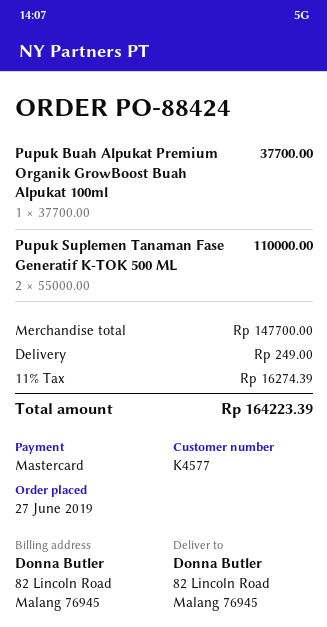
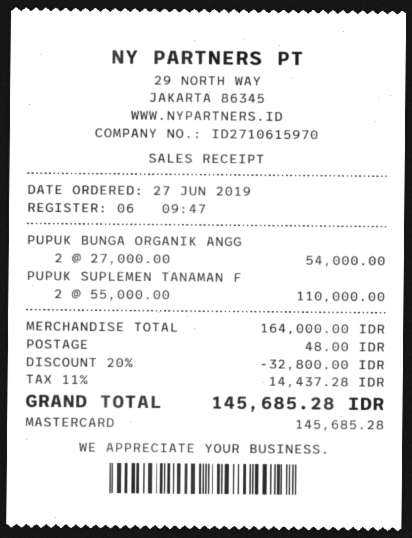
Pupuk Buah Alpukat Premium Organik GrowBoost Buah Alpukat 100ml: 1 x 37700.00 = 37700.00 -> none
PUPUK BUNGA ORGANIK ANGG: none -> 2 x 27000.00 = 54000.00
subtotal: 147700.00 -> 164000.00
discount: none -> 20% = 32800.00
shipping: 249.00 -> 48.00
tax: 11% = 16274.39 -> 11% = 14437.28
total: 164223.39 -> 145685.28

